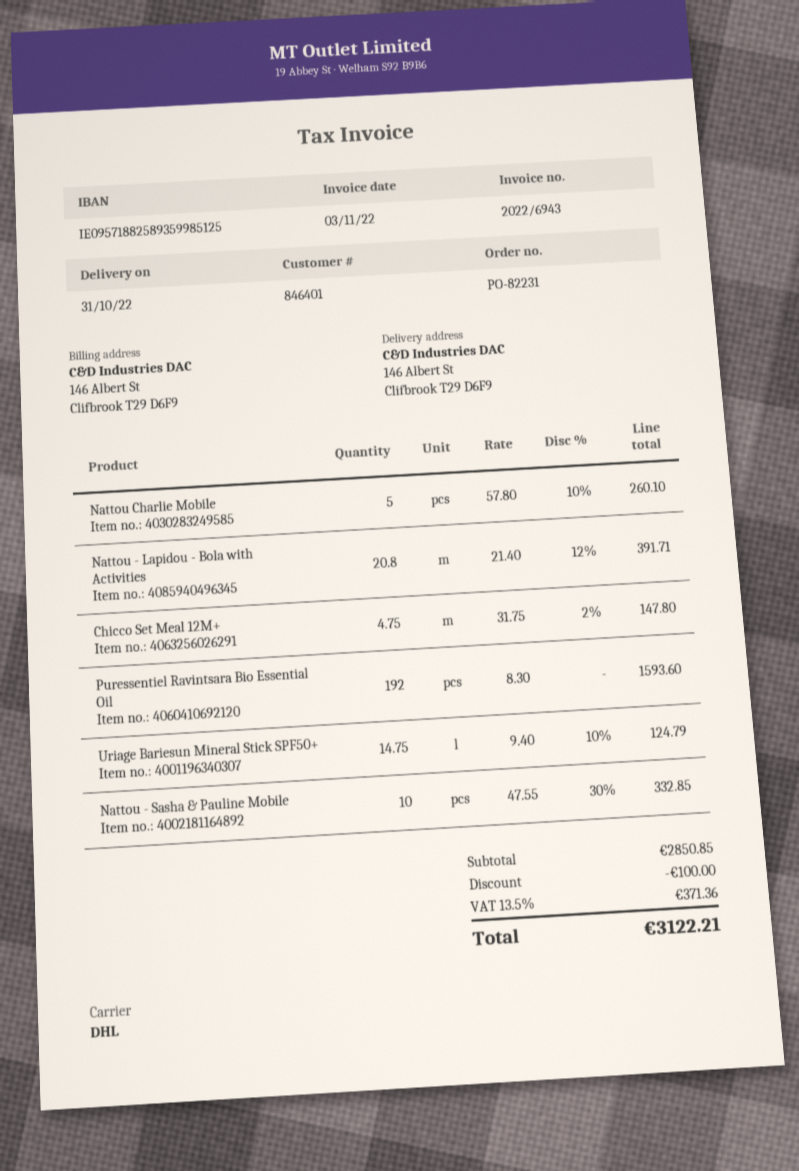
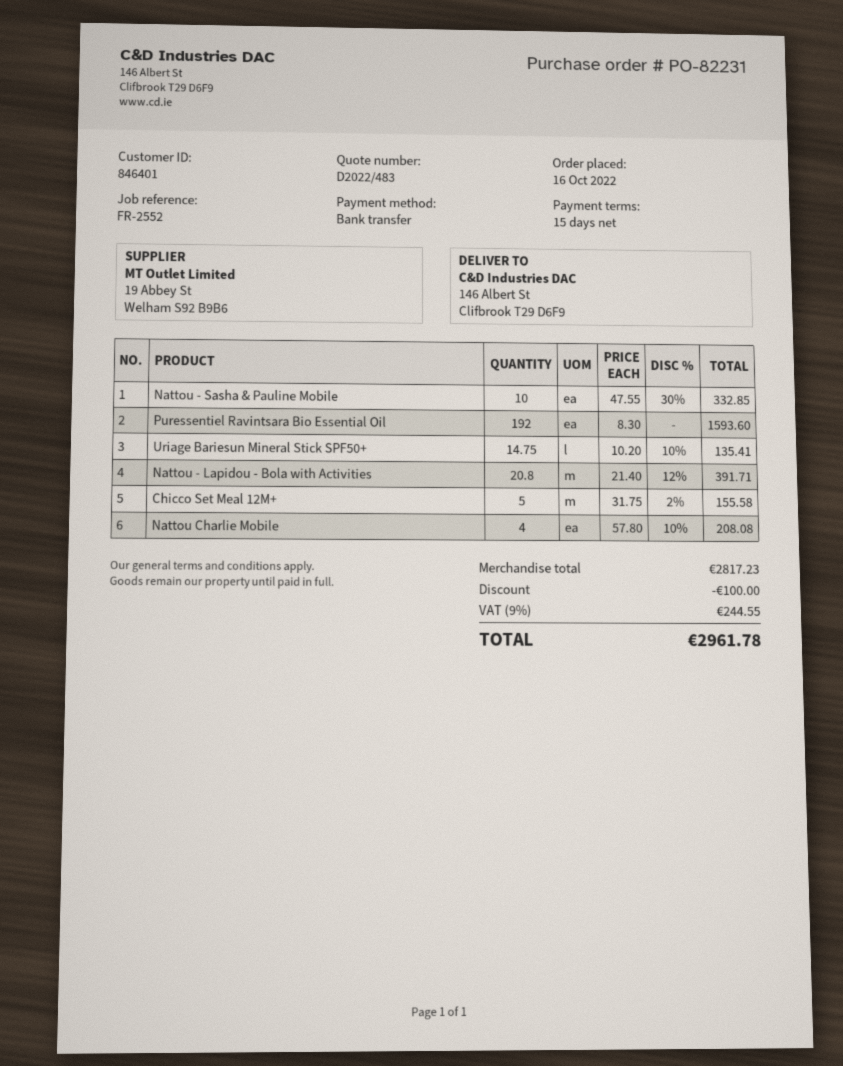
Nattou Charlie Mobile: 5 x 57.80 - 10% = 260.10 -> 4 x 57.80 - 10% = 208.08
Chicco Set Meal 12M+: 4.75 x 31.75 - 2% = 147.80 -> 5 x 31.75 - 2% = 155.58
Uriage Bariesun Mineral Stick SPF50+: 14.75 x 9.40 - 10% = 124.79 -> 14.75 x 10.20 - 10% = 135.41
subtotal: 2850.85 -> 2817.23
tax: 13.5% = 371.36 -> 9% = 244.55
total: 3122.21 -> 2961.78

